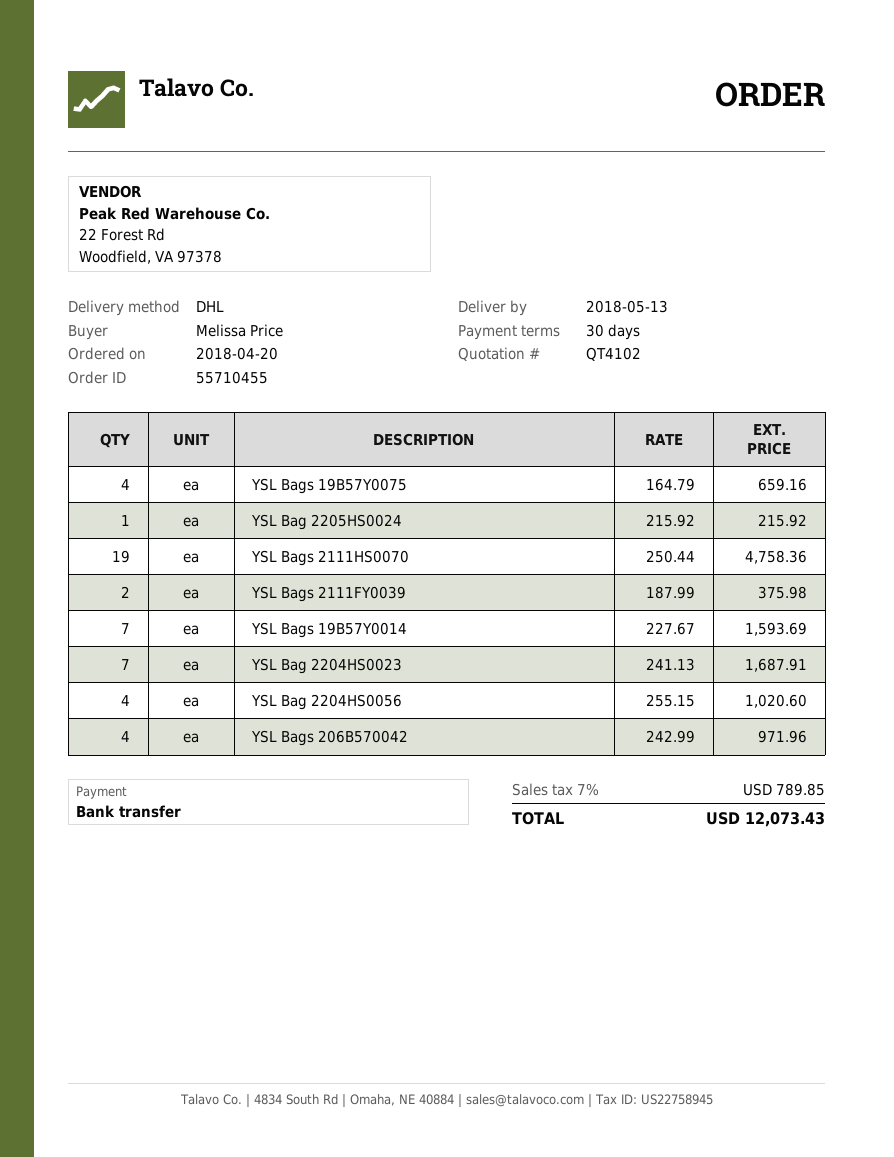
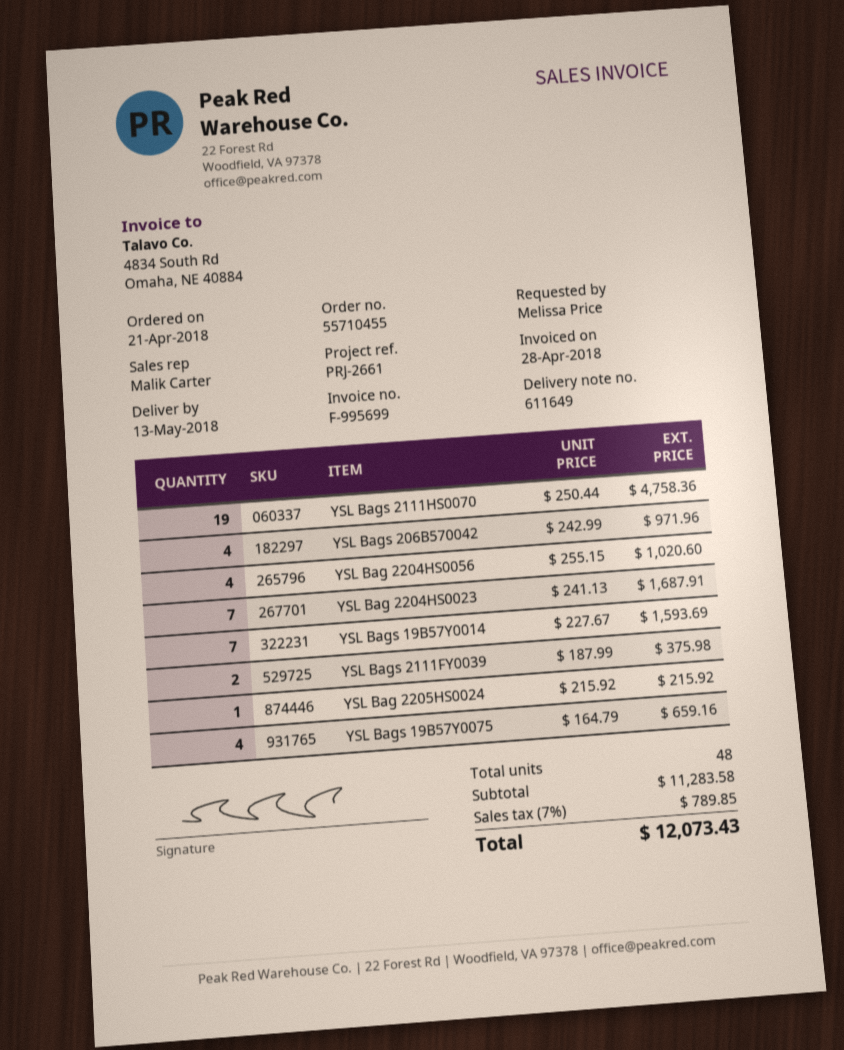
order date: 2018-04-20 -> 2018-04-21

